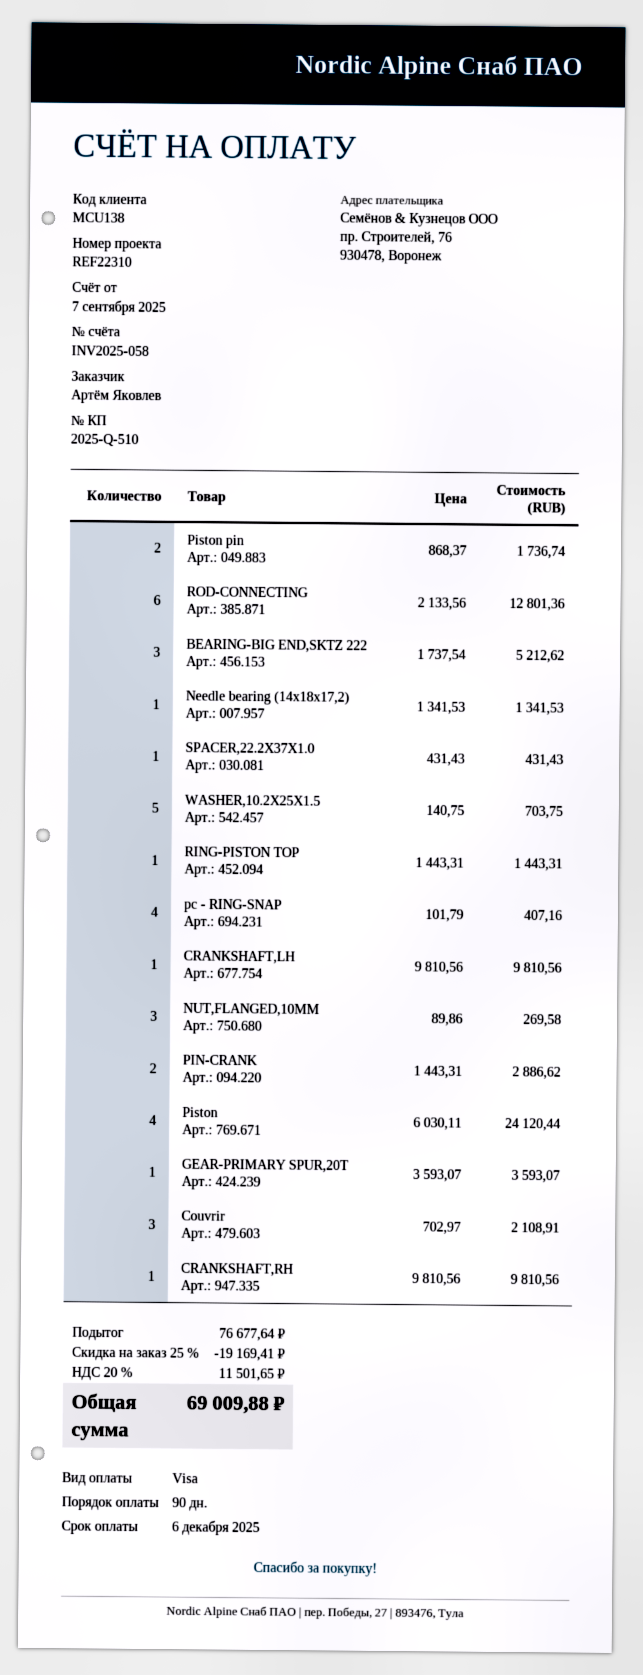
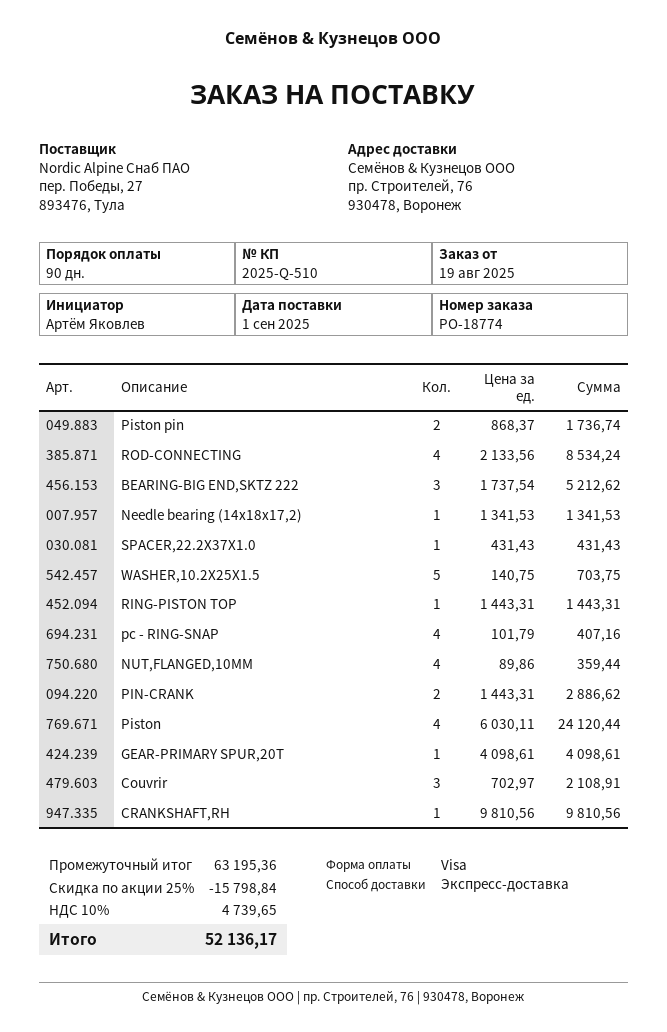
ROD-CONNECTING: 6 x 2133.56 = 12801.36 -> 4 x 2133.56 = 8534.24
CRANKSHAFT,LH: 1 x 9810.56 = 9810.56 -> none
NUT,FLANGED,10MM: 3 x 89.86 = 269.58 -> 4 x 89.86 = 359.44
GEAR-PRIMARY SPUR,20T: 1 x 3593.07 = 3593.07 -> 1 x 4098.61 = 4098.61
subtotal: 76677.64 -> 63195.36
discount: 25% = 19169.41 -> 25% = 15798.84
tax: 20% = 11501.65 -> 10% = 4739.65
total: 69009.88 -> 52136.17

